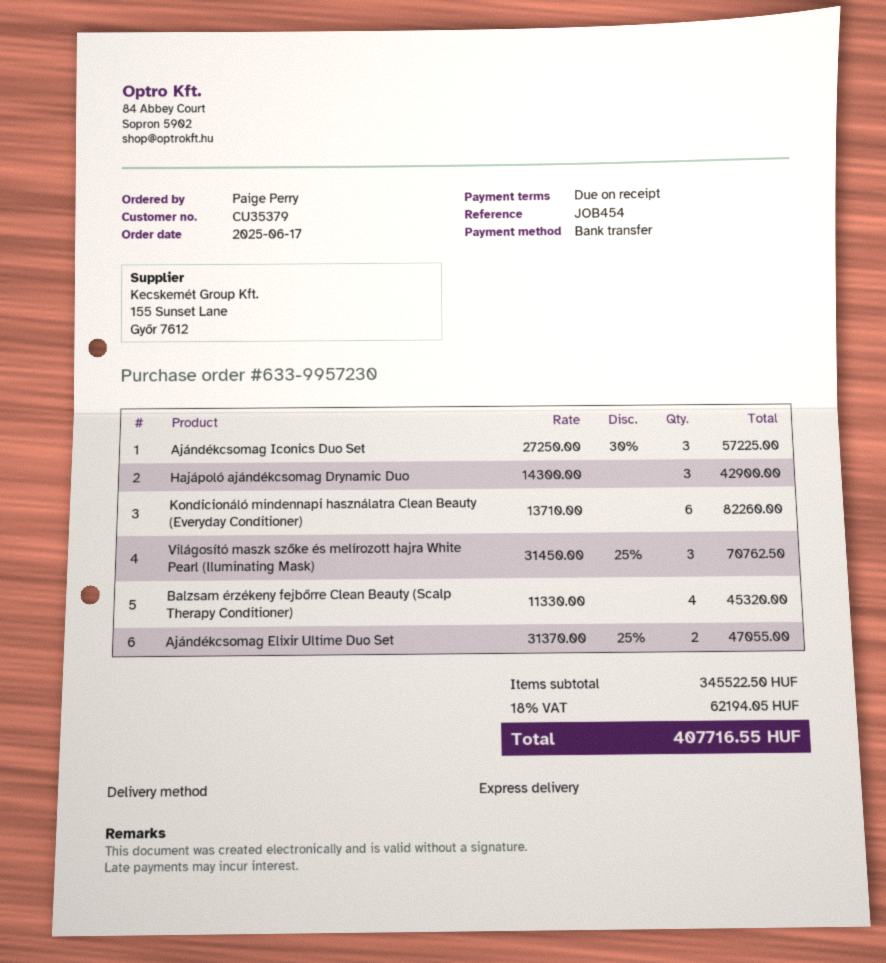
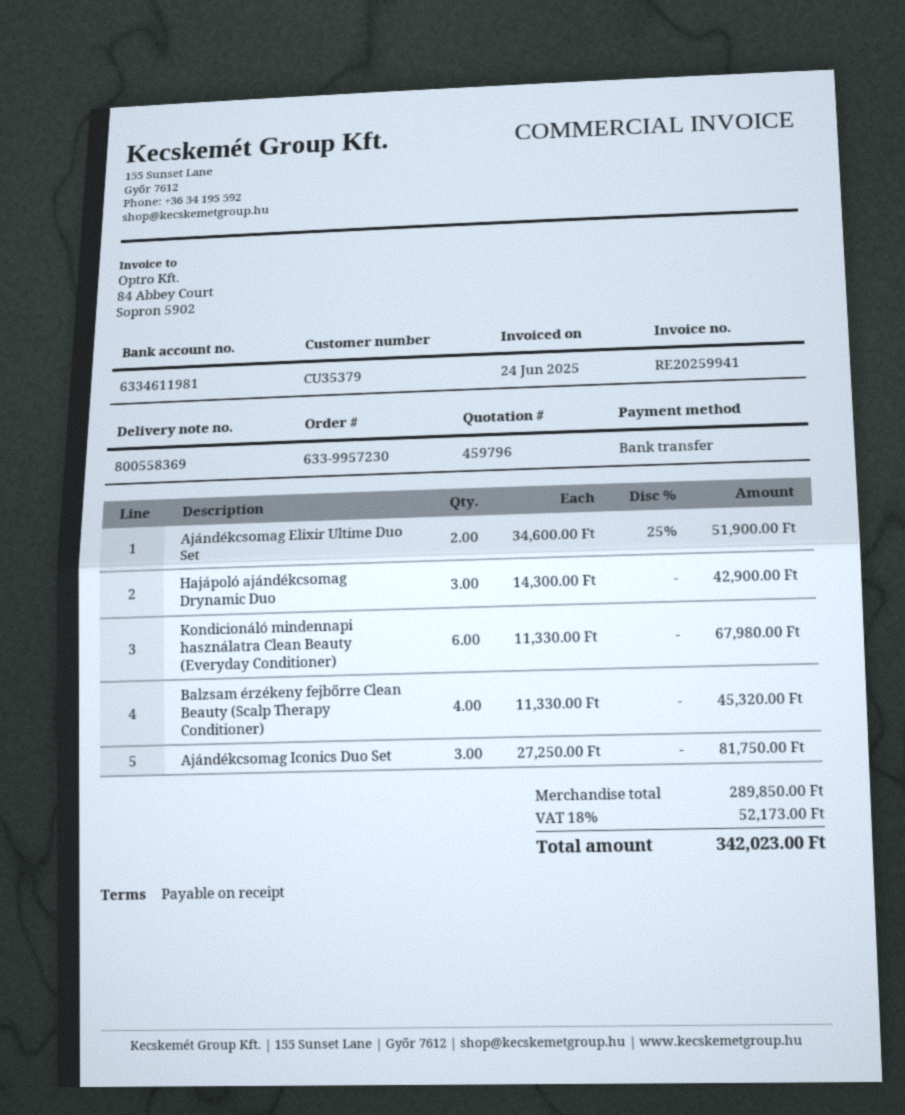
Ajándékcsomag Iconics Duo Set: 3 x 27250.00 - 30% = 57225.00 -> 3 x 27250.00 = 81750.00
Kondicionáló mindennapi használatra Clean Beauty (Everyday Conditioner): 6 x 13710.00 = 82260.00 -> 6 x 11330.00 = 67980.00
Világosító maszk szőke és melírozott hajra White Pearl (lluminating Mask): 3 x 31450.00 - 25% = 70762.50 -> none
Ajándékcsomag Elixir Ultime Duo Set: 2 x 31370.00 - 25% = 47055.00 -> 2 x 34600.00 - 25% = 51900.00
subtotal: 345522.50 -> 289850.00
tax: 18% = 62194.05 -> 18% = 52173.00
total: 407716.55 -> 342023.00

